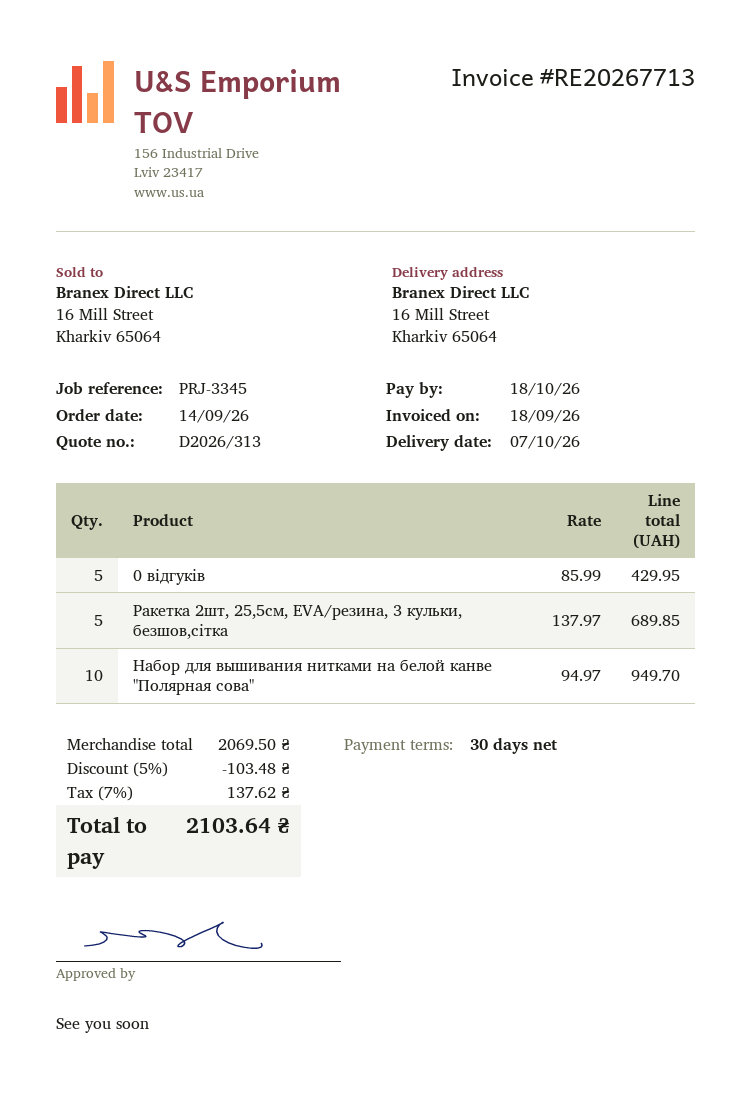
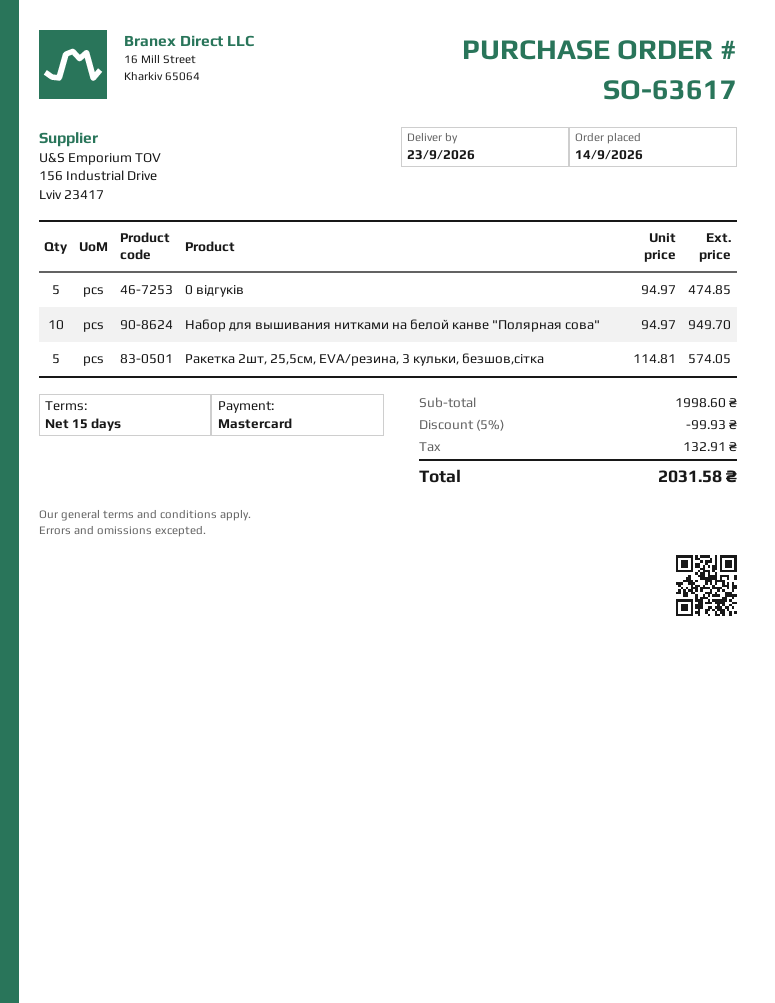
delivery date: 2026-10-07 -> 2026-09-23
payment terms: 30 days -> 15 days
0 відгуків: 5 x 85.99 = 429.95 -> 5 x 94.97 = 474.85
Ракетка 2шт, 25,5см, EVA/резина, 3 кульки, безшов,сітка: 5 x 137.97 = 689.85 -> 5 x 114.81 = 574.05
subtotal: 2069.50 -> 1998.60
discount: 5% = 103.48 -> 5% = 99.93
tax: 137.62 -> 132.91
total: 2103.64 -> 2031.58

